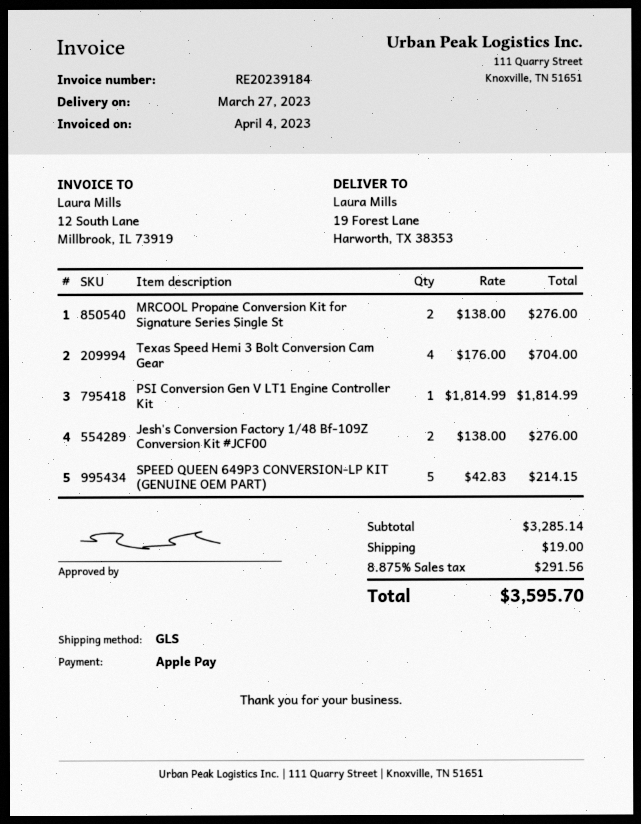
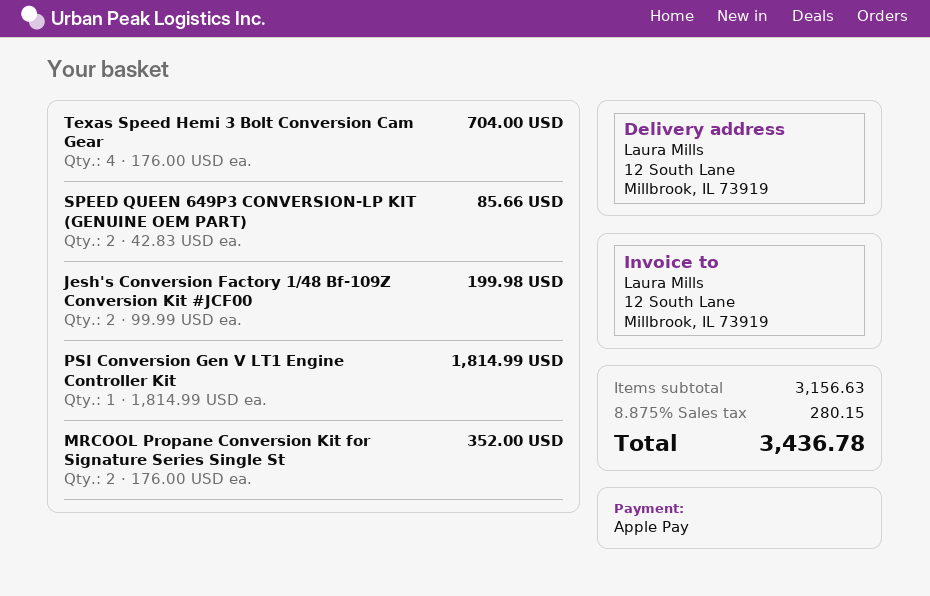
ship to: 19 Forest Lane, Harworth, TX 38353 -> 12 South Lane, Millbrook, IL 73919
MRCOOL Propane Conversion Kit for Signature Series Single St: 2 x 138.00 = 276.00 -> 2 x 176.00 = 352.00
Jesh's Conversion Factory 1/48 Bf-109Z Conversion Kit #JCF00: 2 x 138.00 = 276.00 -> 2 x 99.99 = 199.98
SPEED QUEEN 649P3 CONVERSION-LP KIT (GENUINE OEM PART): 5 x 42.83 = 214.15 -> 2 x 42.83 = 85.66
subtotal: 3285.14 -> 3156.63
shipping: 19.00 -> none
tax: 8.875% = 291.56 -> 8.875% = 280.15
total: 3595.70 -> 3436.78

